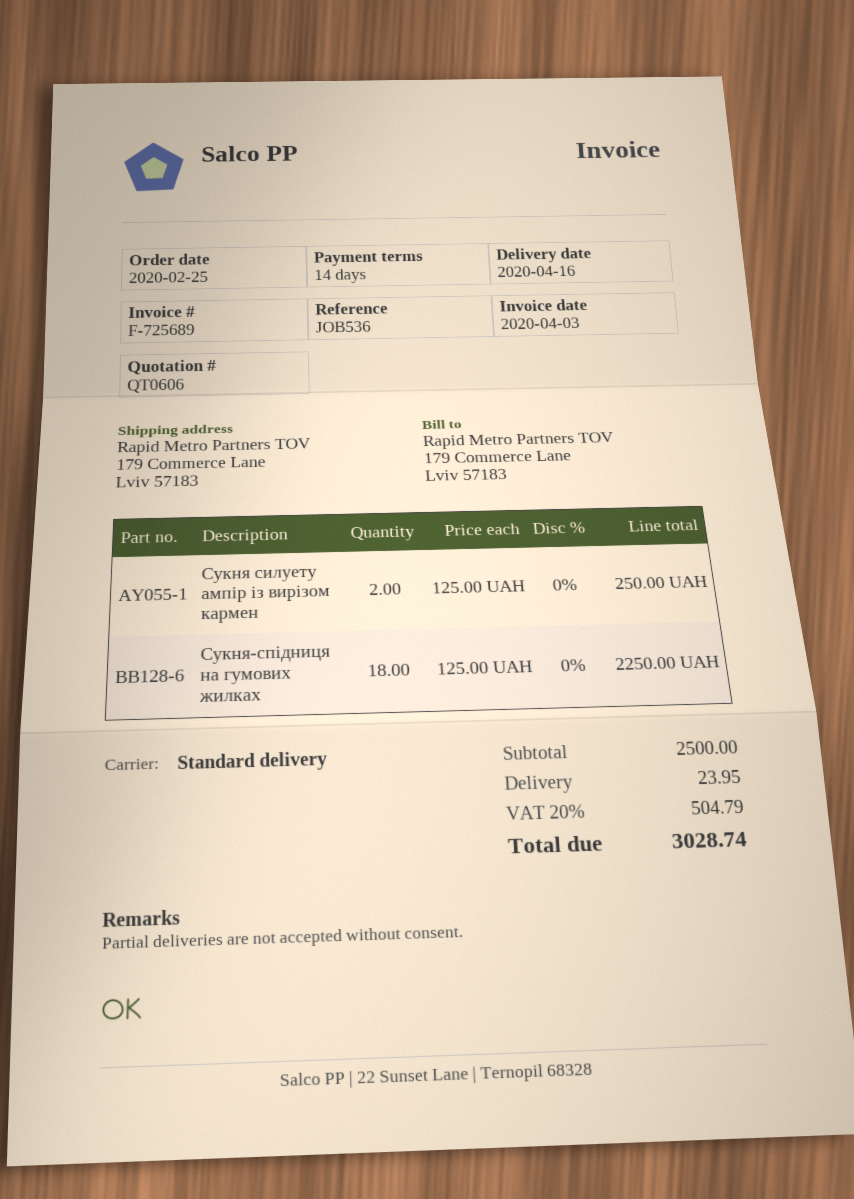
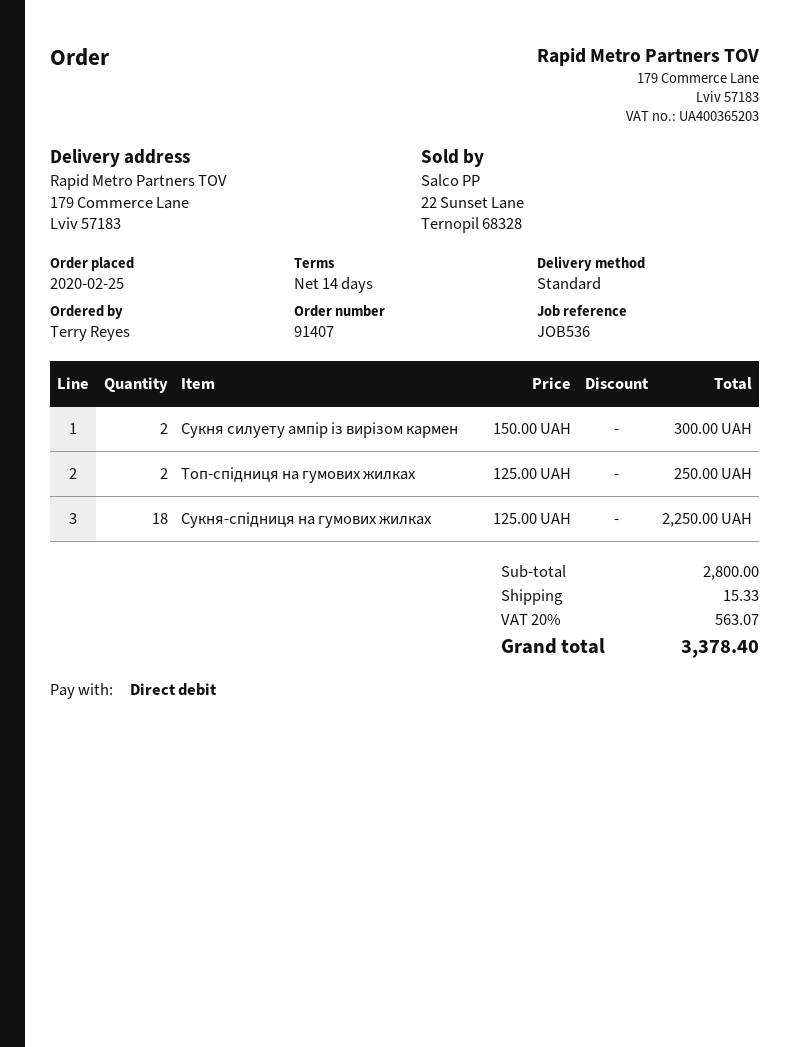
Сукня силуету ампір із вирізом кармен: 2 x 125.00 = 250.00 -> 2 x 150.00 = 300.00
Топ-спідниця на гумових жилках: none -> 2 x 125.00 = 250.00
subtotal: 2500.00 -> 2800.00
shipping: 23.95 -> 15.33
tax: 20% = 504.79 -> 20% = 563.07
total: 3028.74 -> 3378.40

